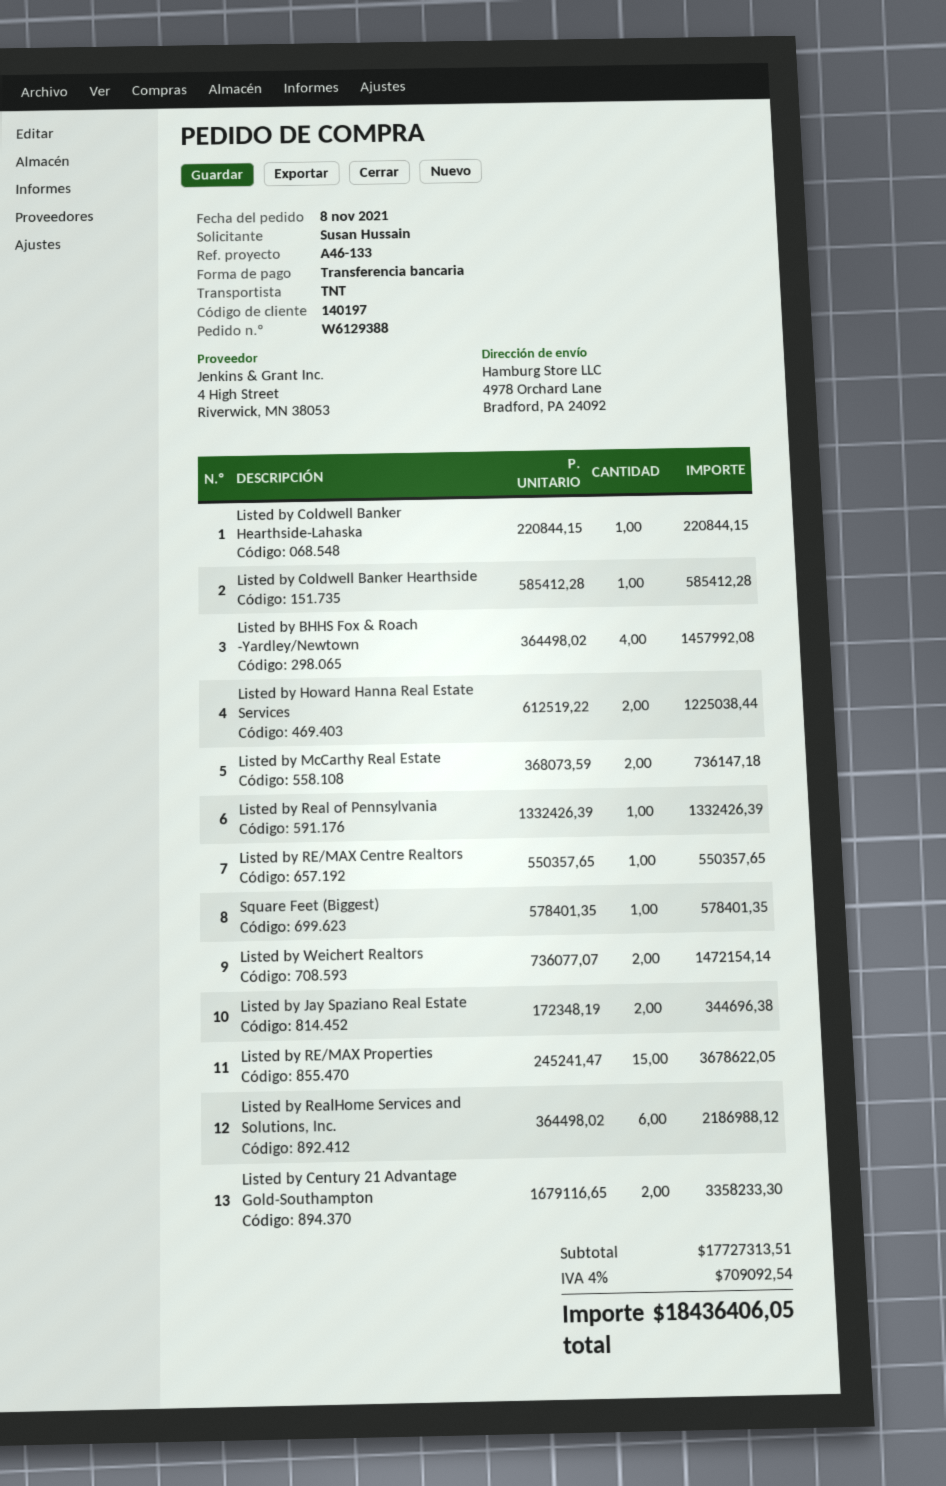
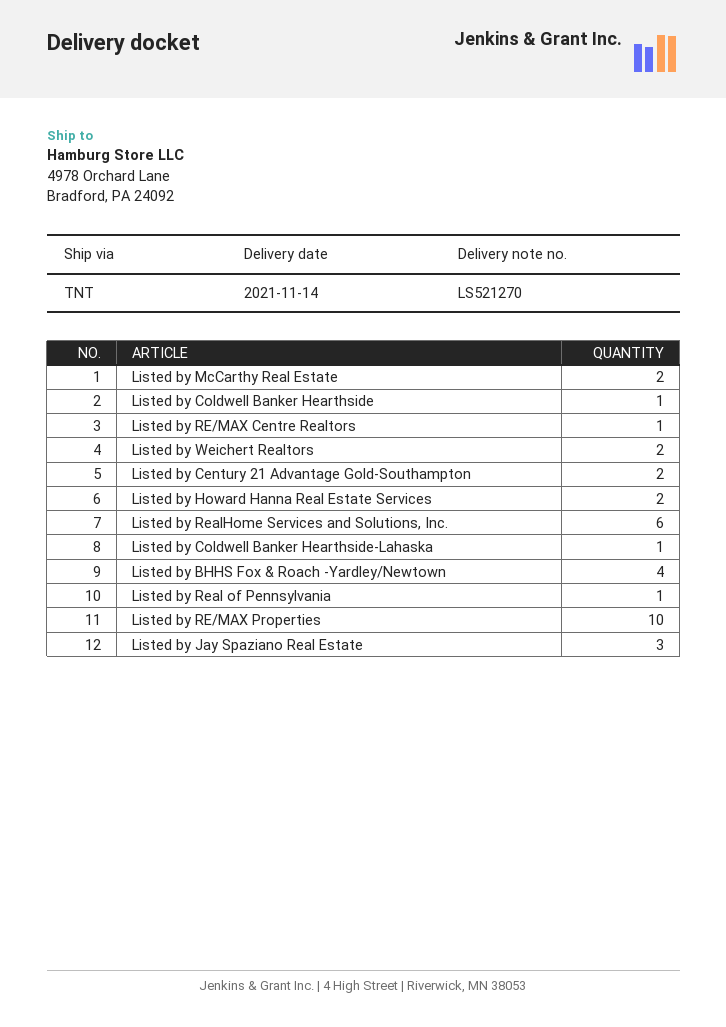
Square Feet (Biggest): 1 -> none
Listed by Jay Spaziano Real Estate: 2 -> 3
Listed by RE/MAX Properties: 15 -> 10

